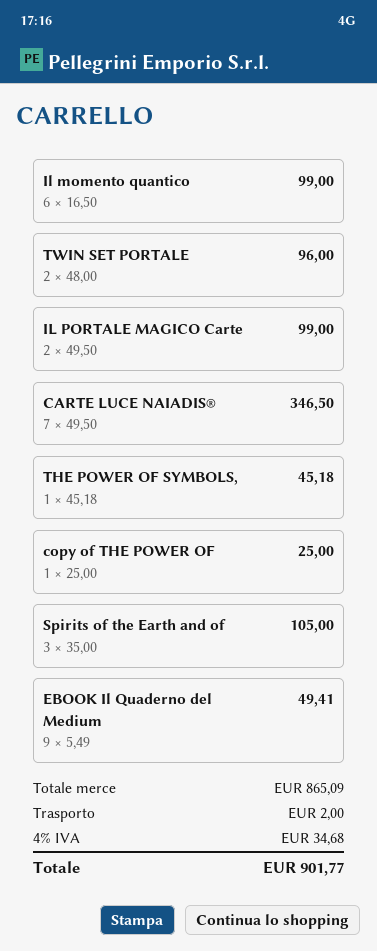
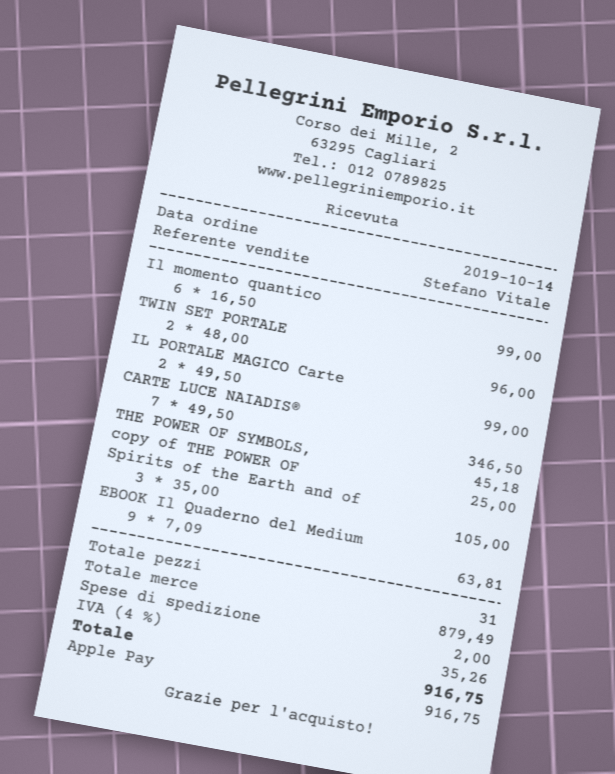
EBOOK Il Quaderno del Medium: 9 x 5.49 = 49.41 -> 9 x 7.09 = 63.81
subtotal: 865.09 -> 879.49
tax: 4% = 34.68 -> 4% = 35.26
total: 901.77 -> 916.75

